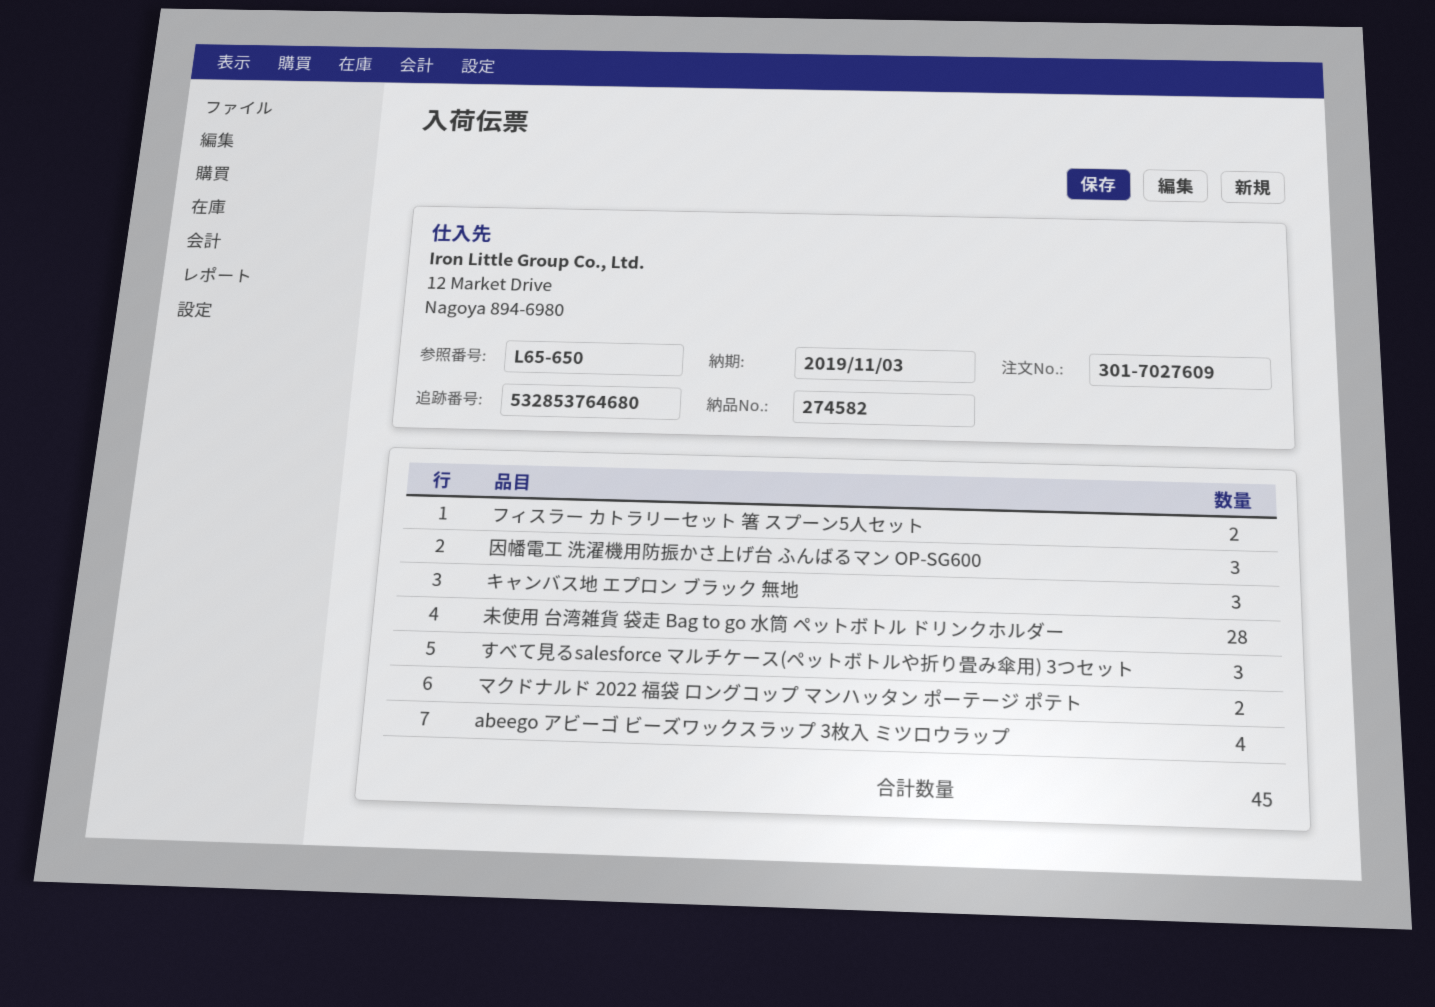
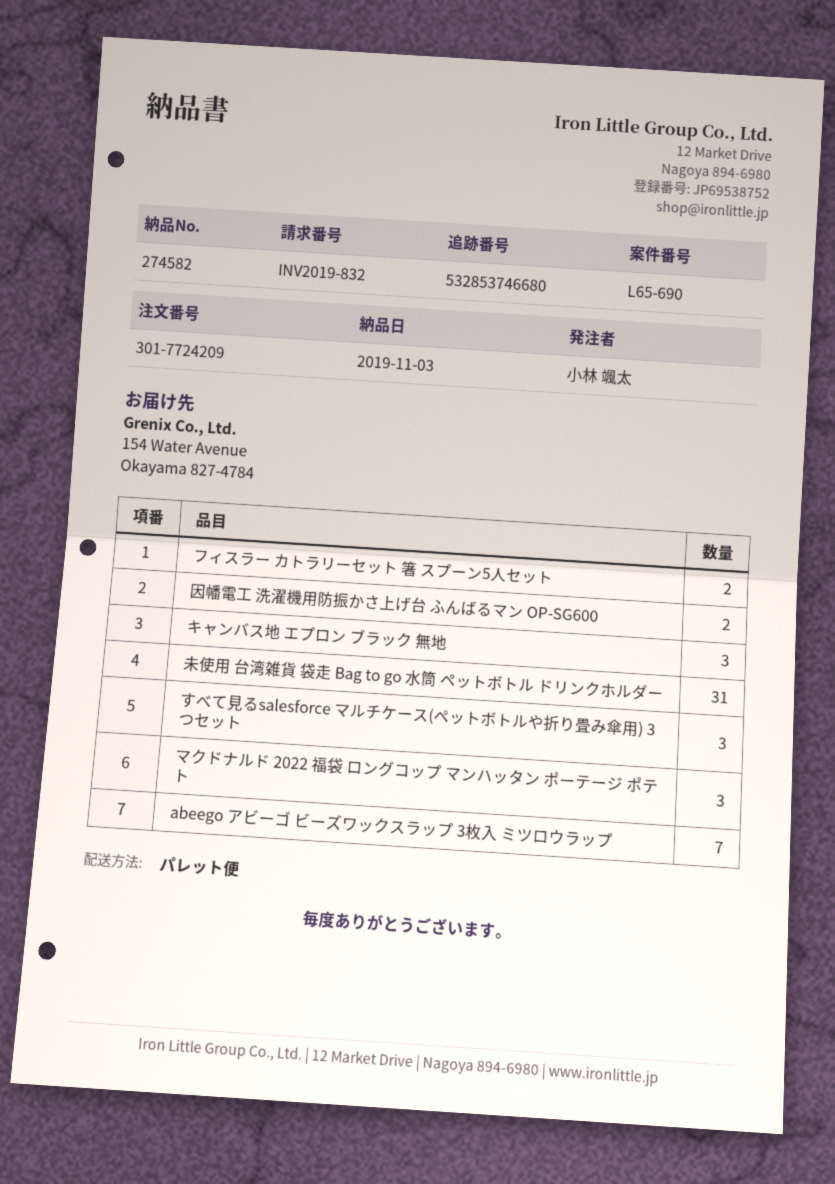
order number: 301-7027609 -> 301-7724209
reference: L65-650 -> L65-690
tracking number: 532853764680 -> 532853746680
因幡電工 洗濯機用防振かさ上げ台 ふんばるマン OP-SG600: 3 -> 2
未使用 台湾雑貨 袋走 Bag to go 水筒 ペットボトル ドリンクホルダー: 28 -> 31
マクドナルド 2022 福袋 ロングコップ マンハッタン ポーテージ ポテト: 2 -> 3
abeego アビーゴ ビーズワックスラップ 3枚入 ミツロウラップ: 4 -> 7

